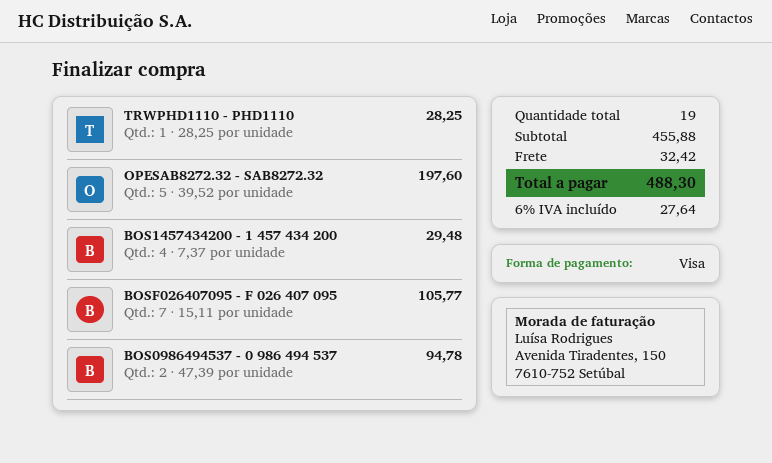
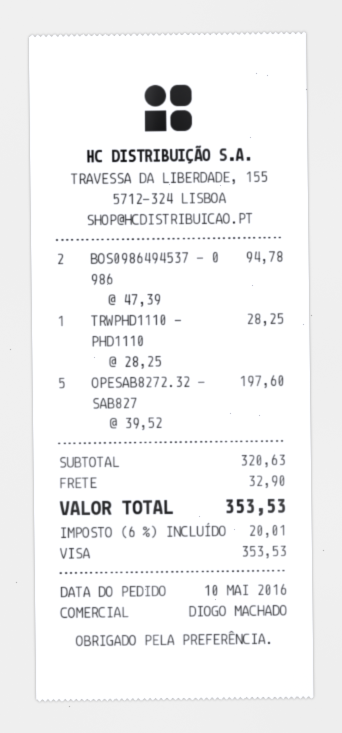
BOS1457434200 - 1 457 434 200: 4 x 7.37 = 29.48 -> none
BOSF026407095 - F 026 407 095: 7 x 15.11 = 105.77 -> none
subtotal: 455.88 -> 320.63
shipping: 32.42 -> 32.90
tax: 6% = 27.64 -> 6% = 20.01
total: 488.30 -> 353.53

